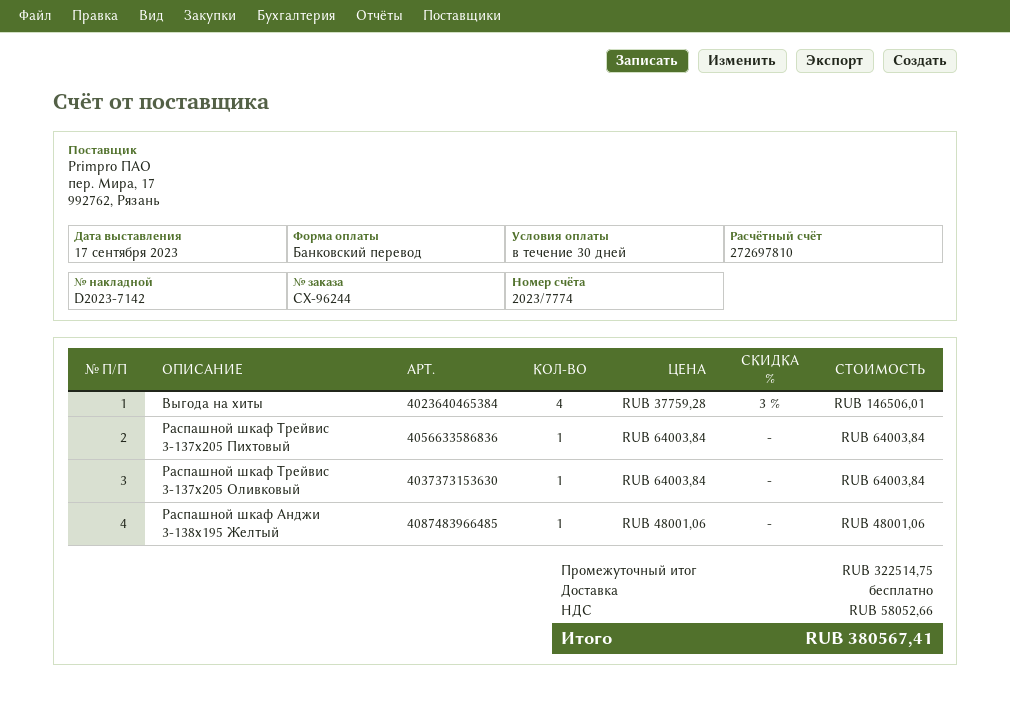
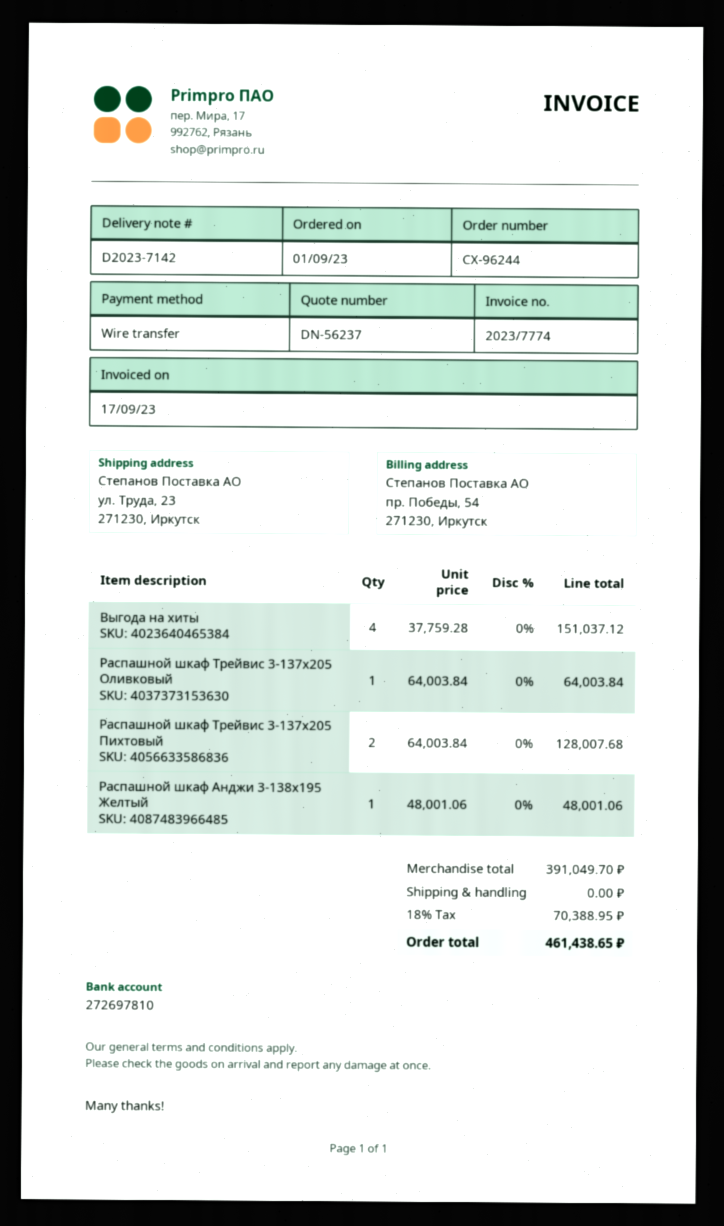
Выгода на хиты: 4 x 37759.28 - 3% = 146506.01 -> 4 x 37759.28 = 151037.12
Распашной шкаф Трейвис 3-137x205 Пихтовый: 1 x 64003.84 = 64003.84 -> 2 x 64003.84 = 128007.68
subtotal: 322514.75 -> 391049.70
tax: 58052.66 -> 70388.95
total: 380567.41 -> 461438.65

